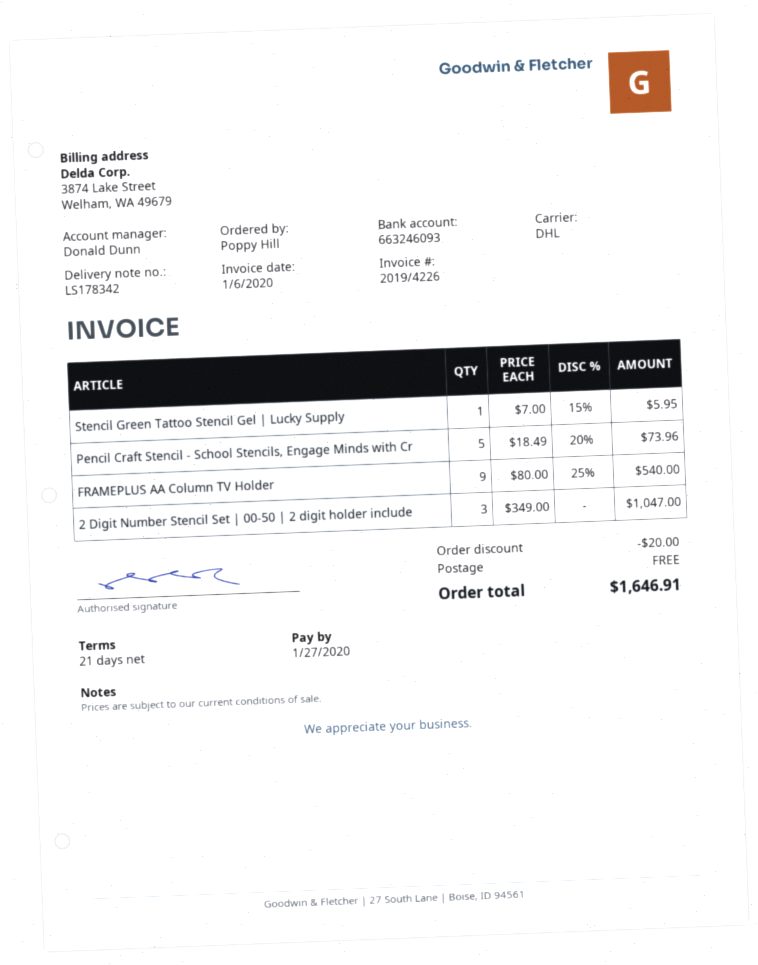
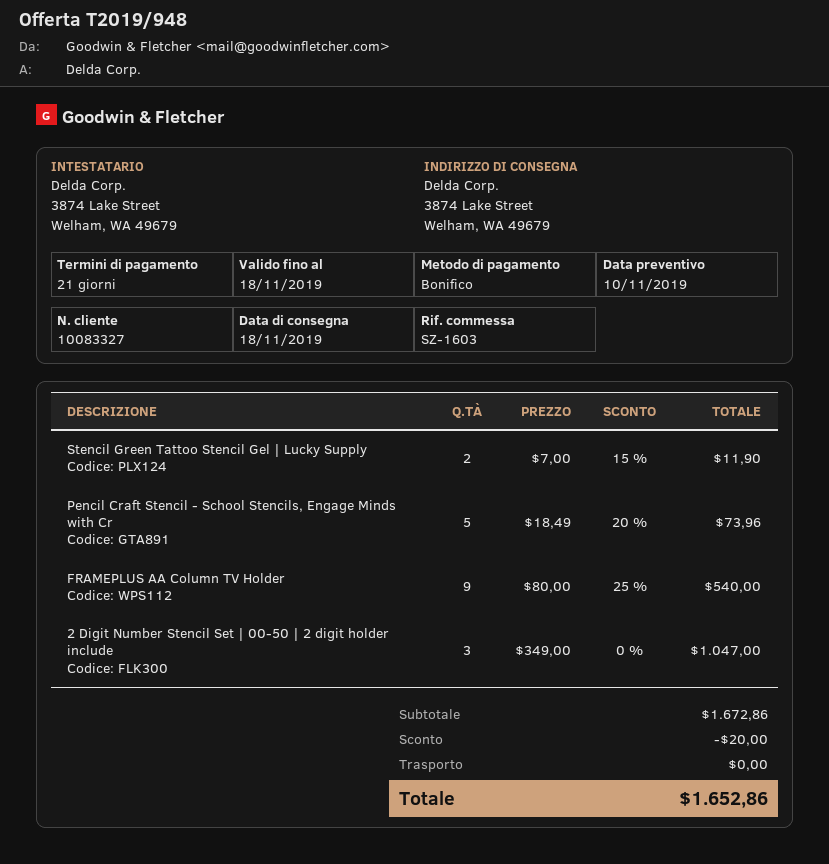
Stencil Green Tattoo Stencil Gel | Lucky Supply: 1 x 7.00 - 15% = 5.95 -> 2 x 7.00 - 15% = 11.90
total: 1646.91 -> 1652.86

